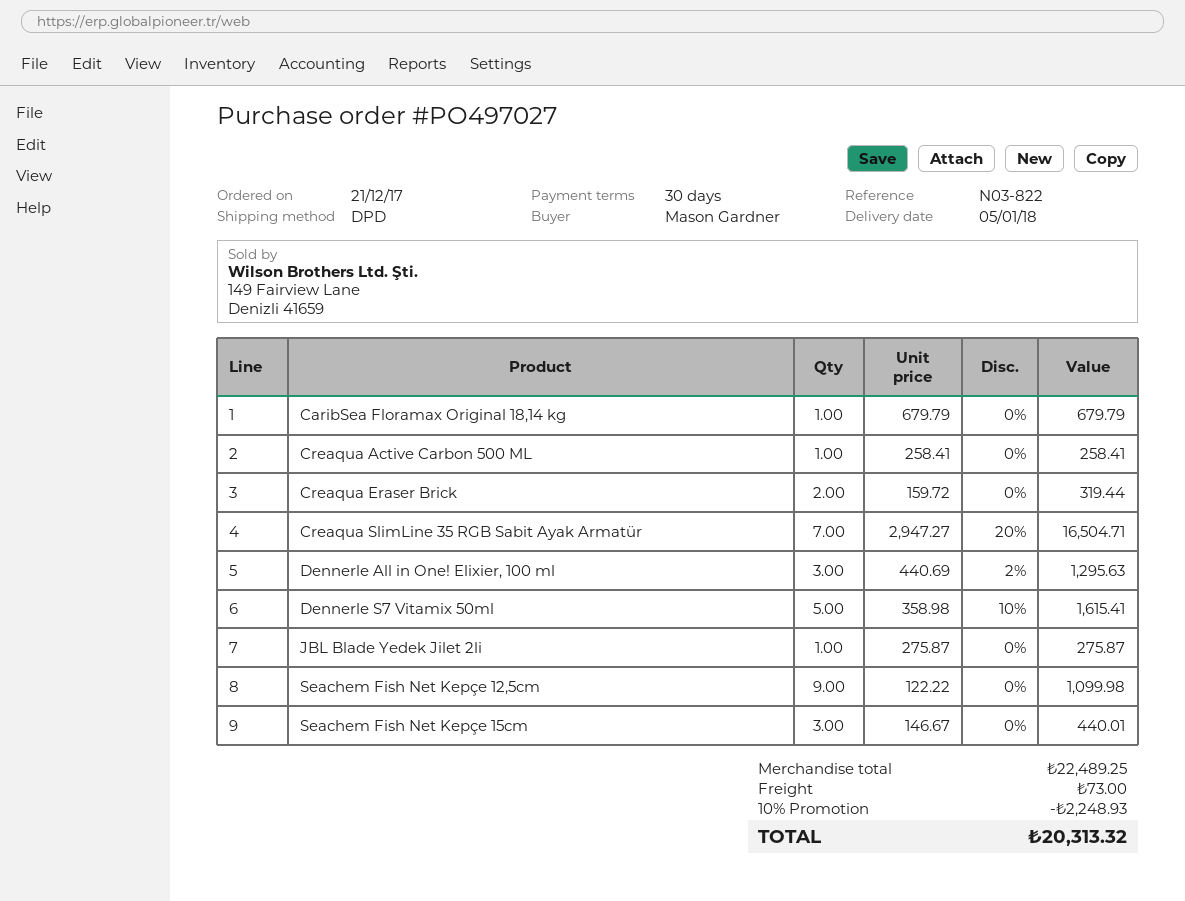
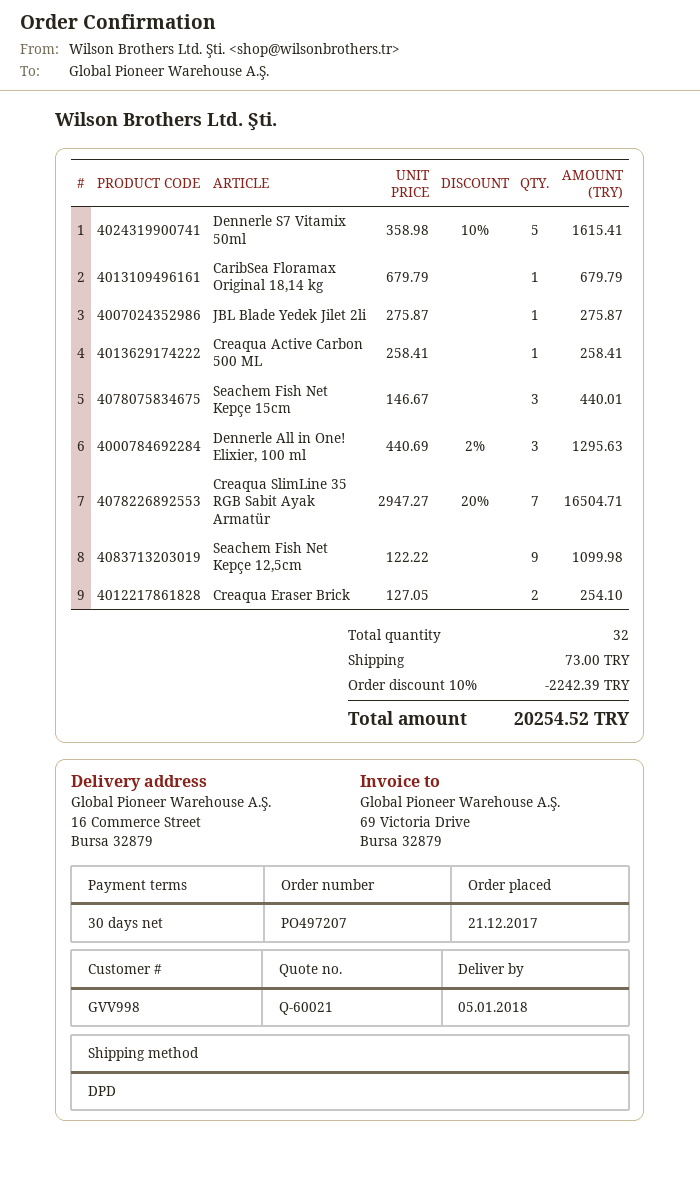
order number: PO497027 -> PO497207
Creaqua Eraser Brick: 2 x 159.72 = 319.44 -> 2 x 127.05 = 254.10
discount: 10% = 2248.93 -> 10% = 2242.39
total: 20313.32 -> 20254.52

